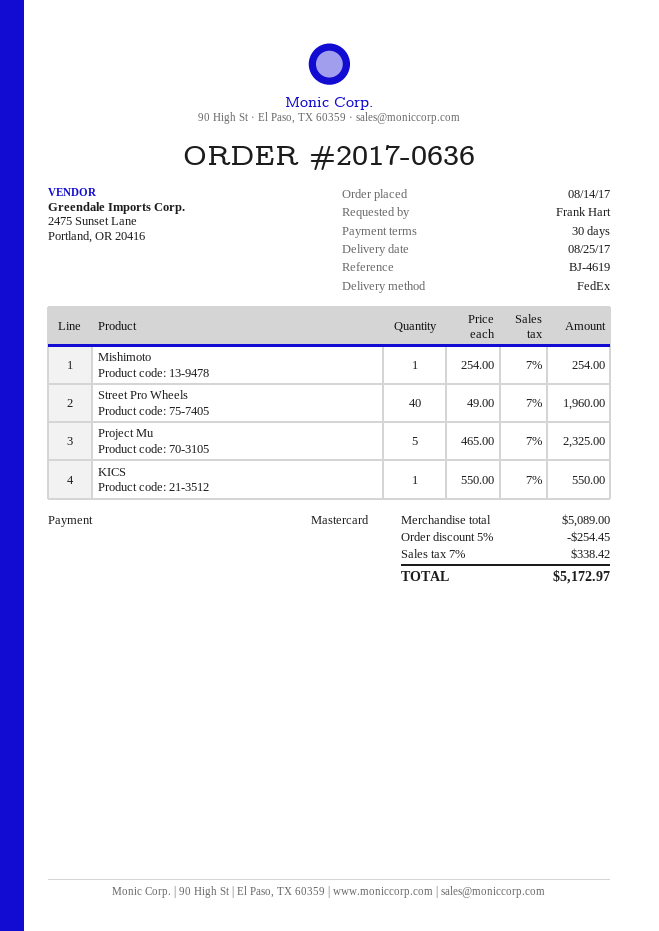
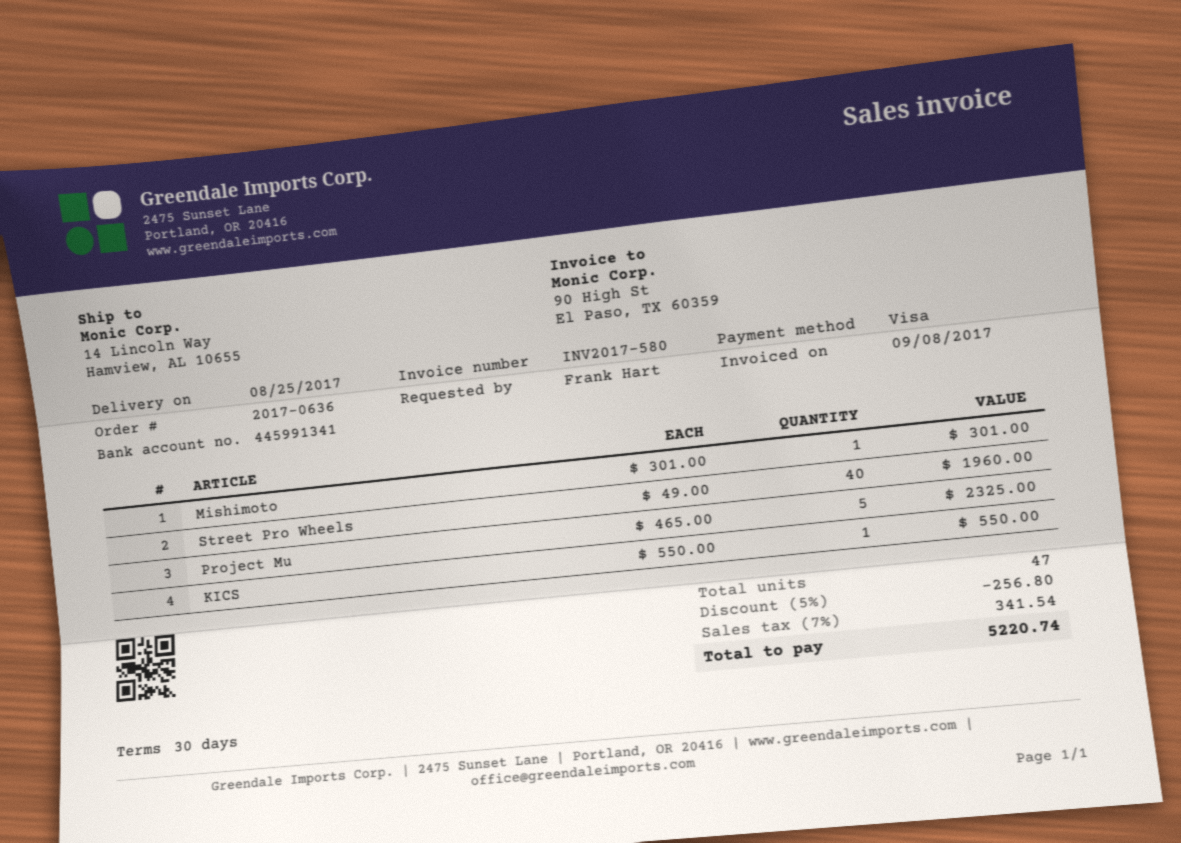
payment method: Mastercard -> Visa
Mishimoto: 1 x 254.00 = 254.00 -> 1 x 301.00 = 301.00
discount: 5% = 254.45 -> 5% = 256.80
tax: 7% = 338.42 -> 7% = 341.54
total: 5172.97 -> 5220.74

